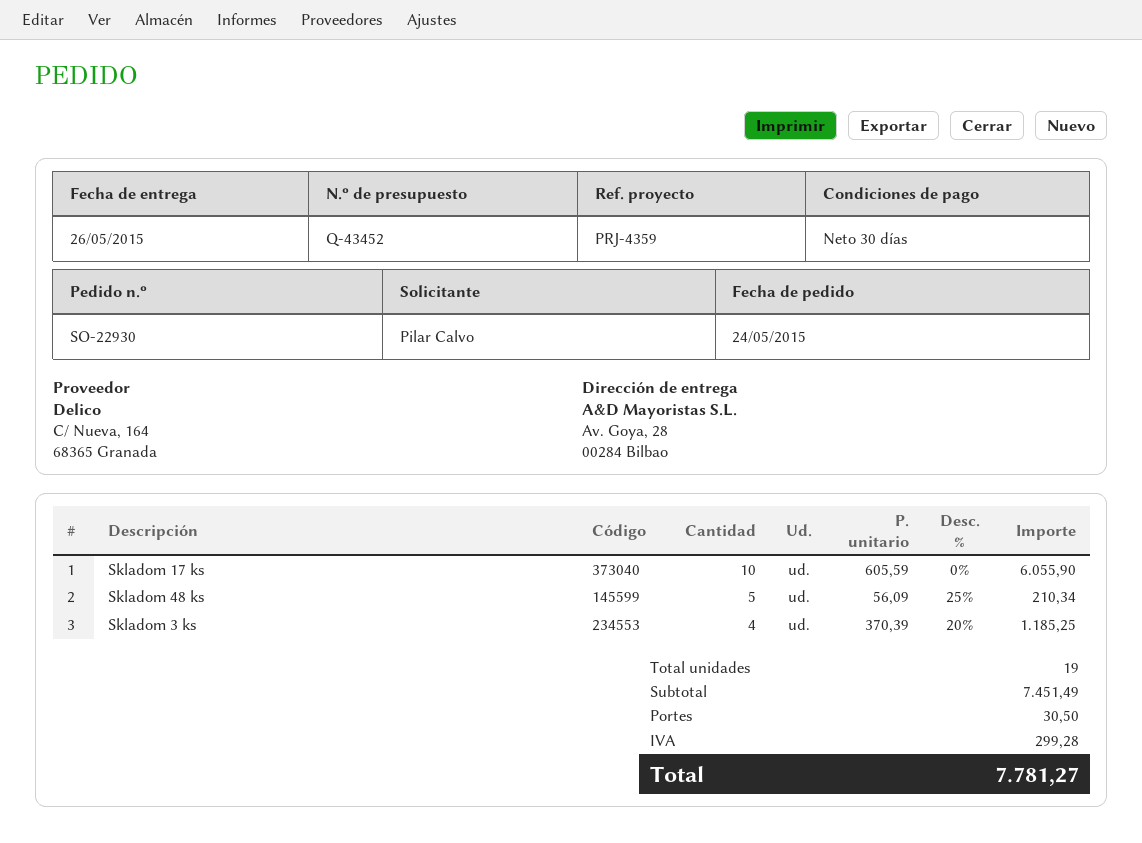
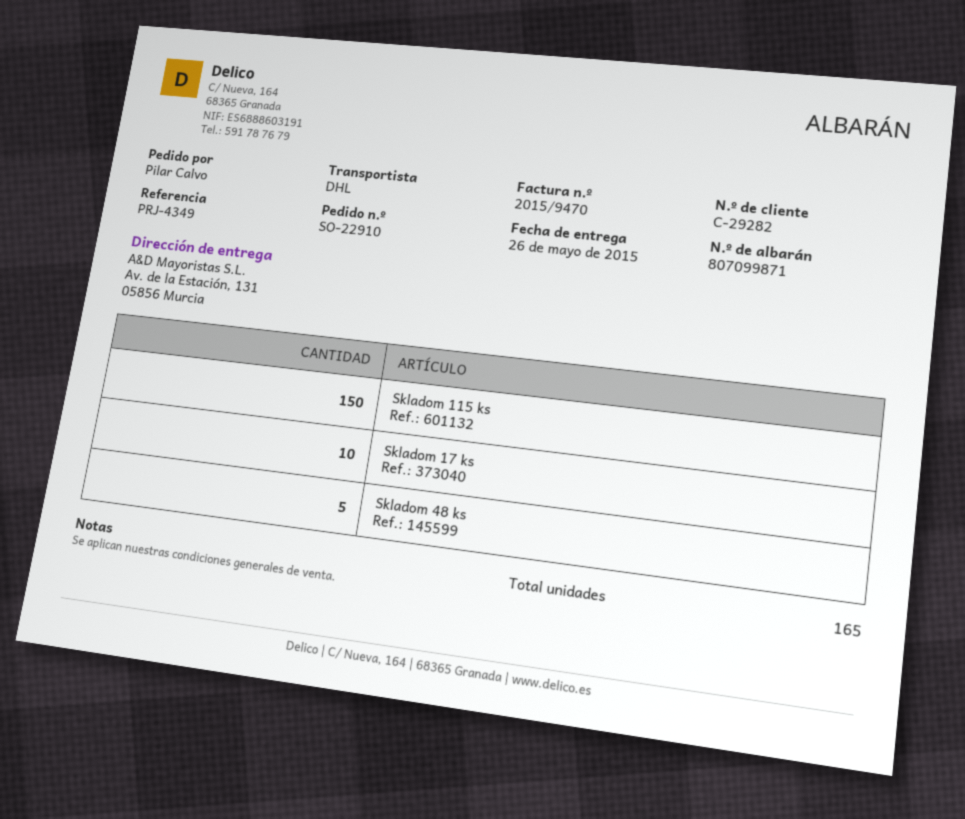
order number: SO-22930 -> SO-22910
reference: PRJ-4359 -> PRJ-4349
ship to: Av. Goya, 28, 00284 Bilbao -> Av. de la Estación, 131, 05856 Murcia
Skladom 3 ks: 4 -> none
Skladom 115 ks: none -> 150
total quantity: 19 -> 165

